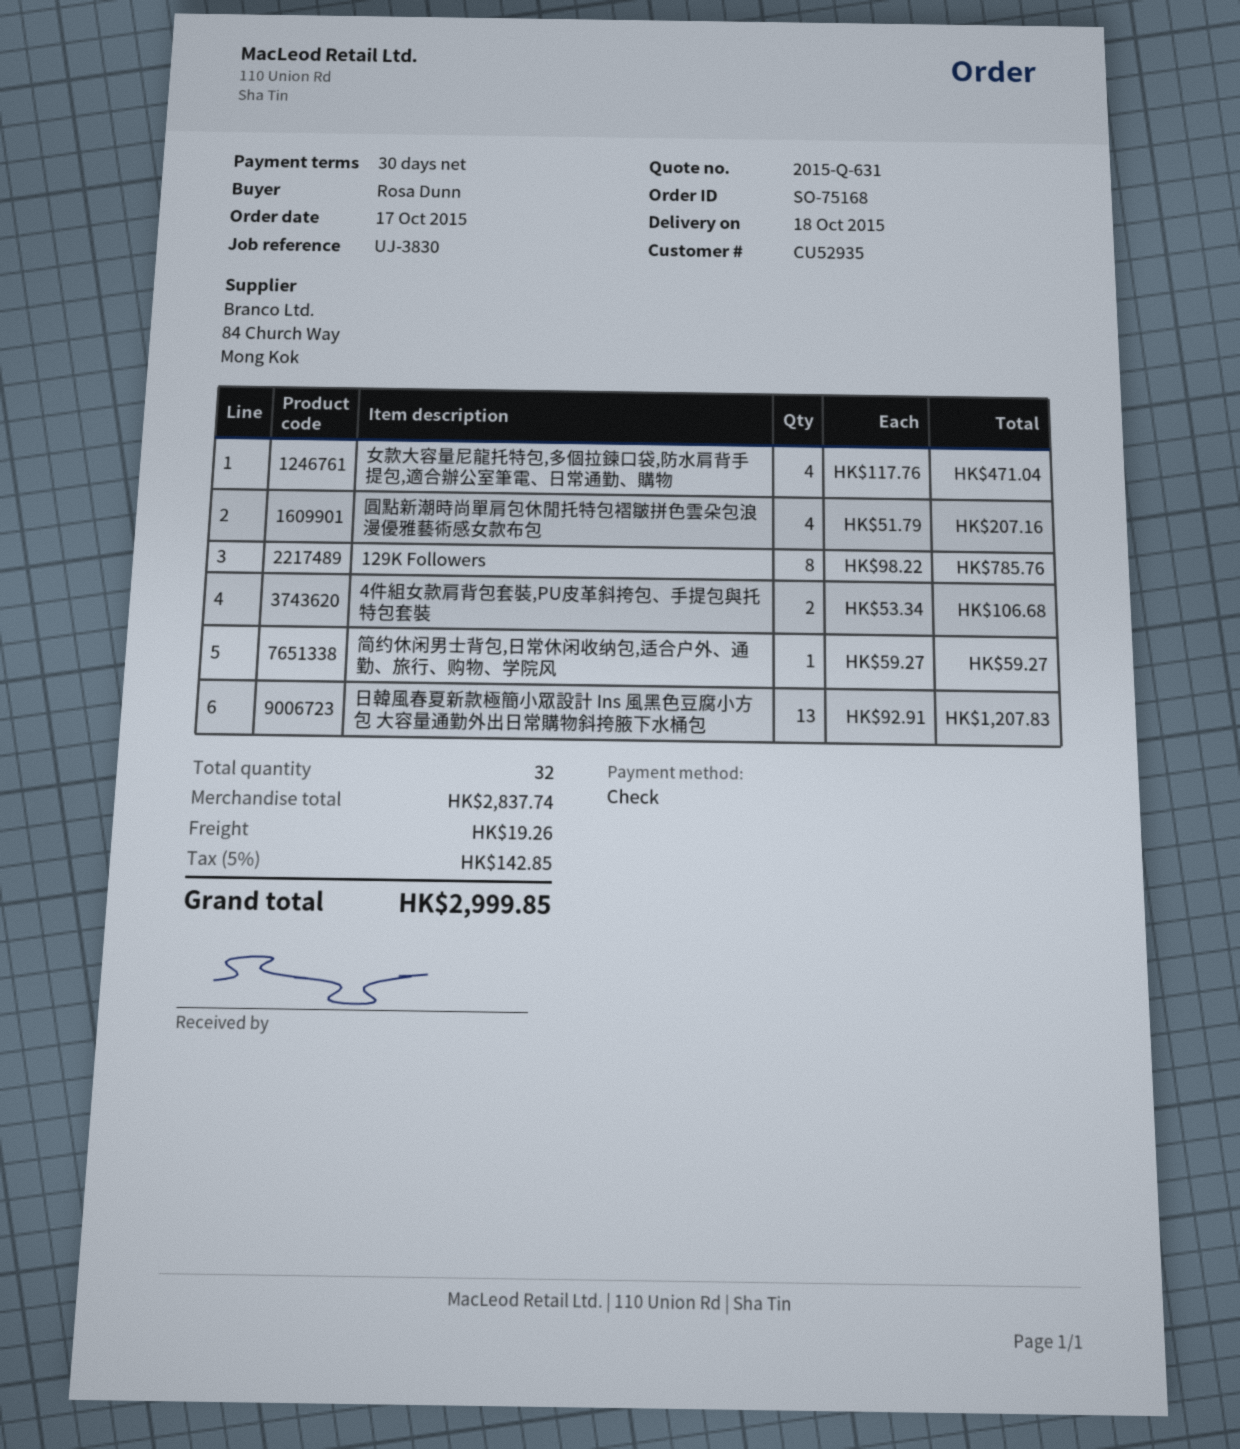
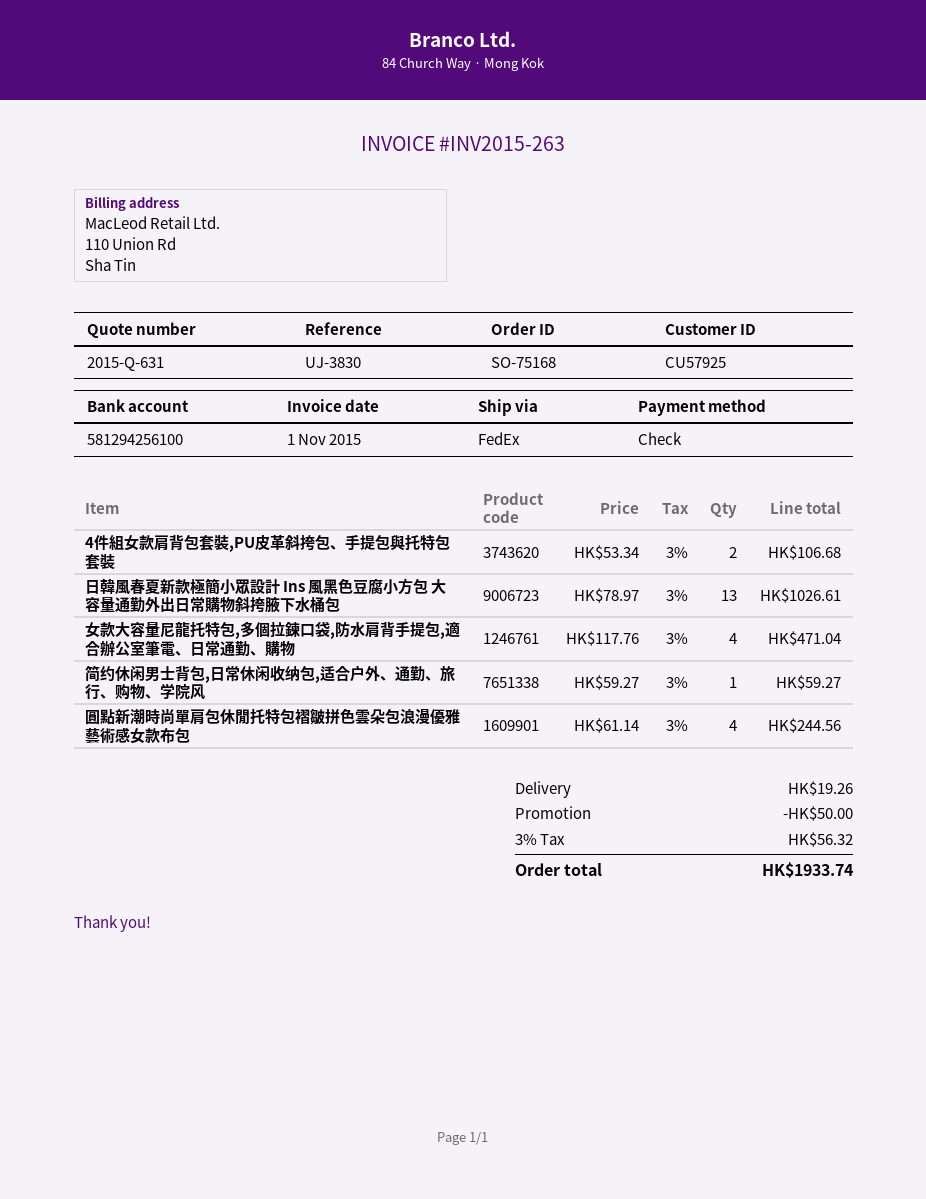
customer number: CU52935 -> CU57925
圓點新潮時尚單肩包休閒托特包褶皺拼色雲朵包浪漫優雅藝術感女款布包: 4 x 51.79 = 207.16 -> 4 x 61.14 = 244.56
129K Followers: 8 x 98.22 = 785.76 -> none
日韓風春夏新款極簡小眾設計 Ins 風黑色豆腐小方包 大容量通勤外出日常購物斜挎腋下水桶包: 13 x 92.91 = 1207.83 -> 13 x 78.97 = 1026.61
discount: none -> 50.00
tax: 5% = 142.85 -> 3% = 56.32
total: 2999.85 -> 1933.74

